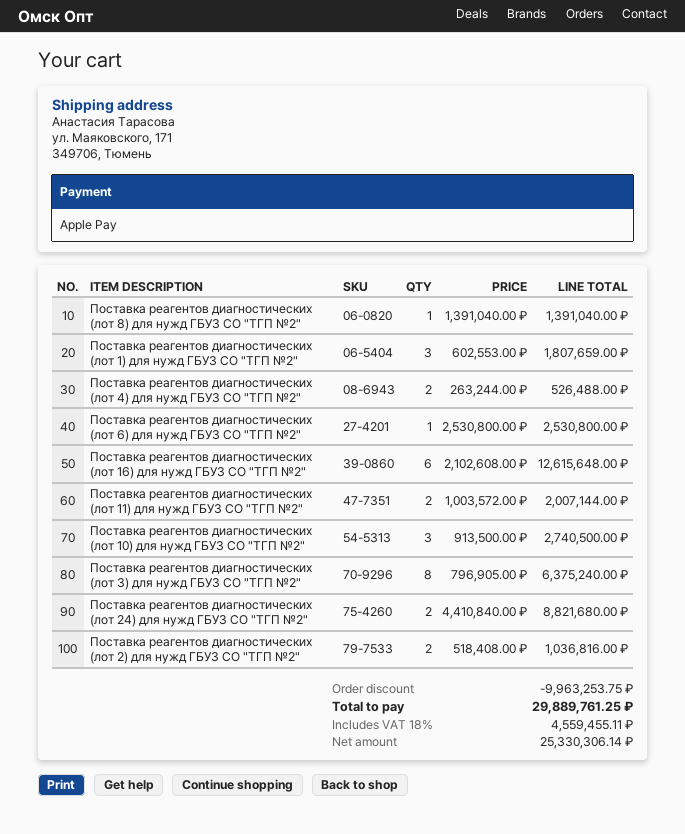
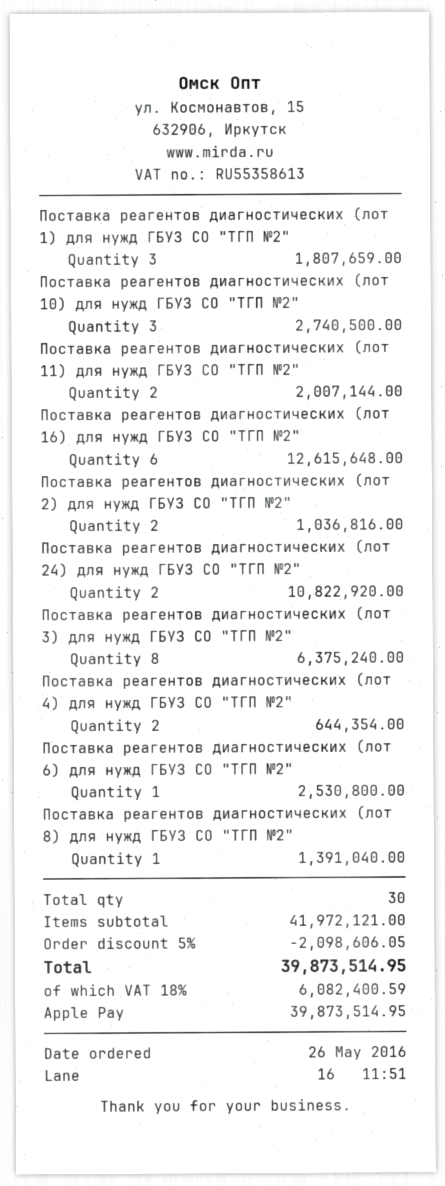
Поставка реагентов диагностических (лот 4) для нужд ГБУЗ СО "ТГП №2": 2 for 526488.00 -> 2 for 644354.00
Поставка реагентов диагностических (лот 24) для нужд ГБУЗ СО "ТГП №2": 2 for 8821680.00 -> 2 for 10822920.00
discount: 9963253.75 -> 2098606.05
tax: 18% = 4559455.11 -> 18% = 6082400.59
total: 29889761.25 -> 39873514.95

